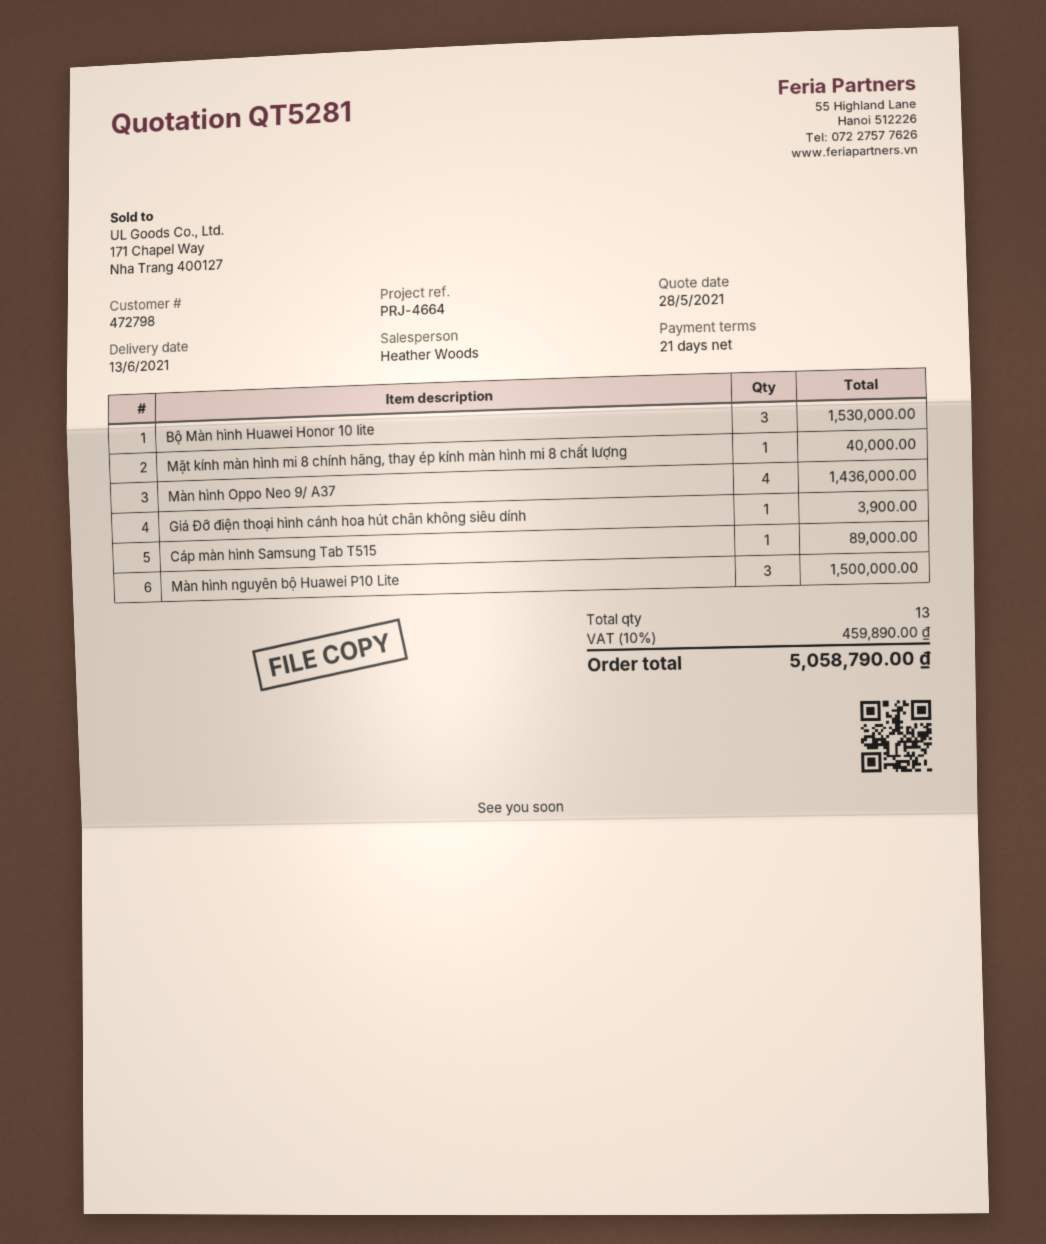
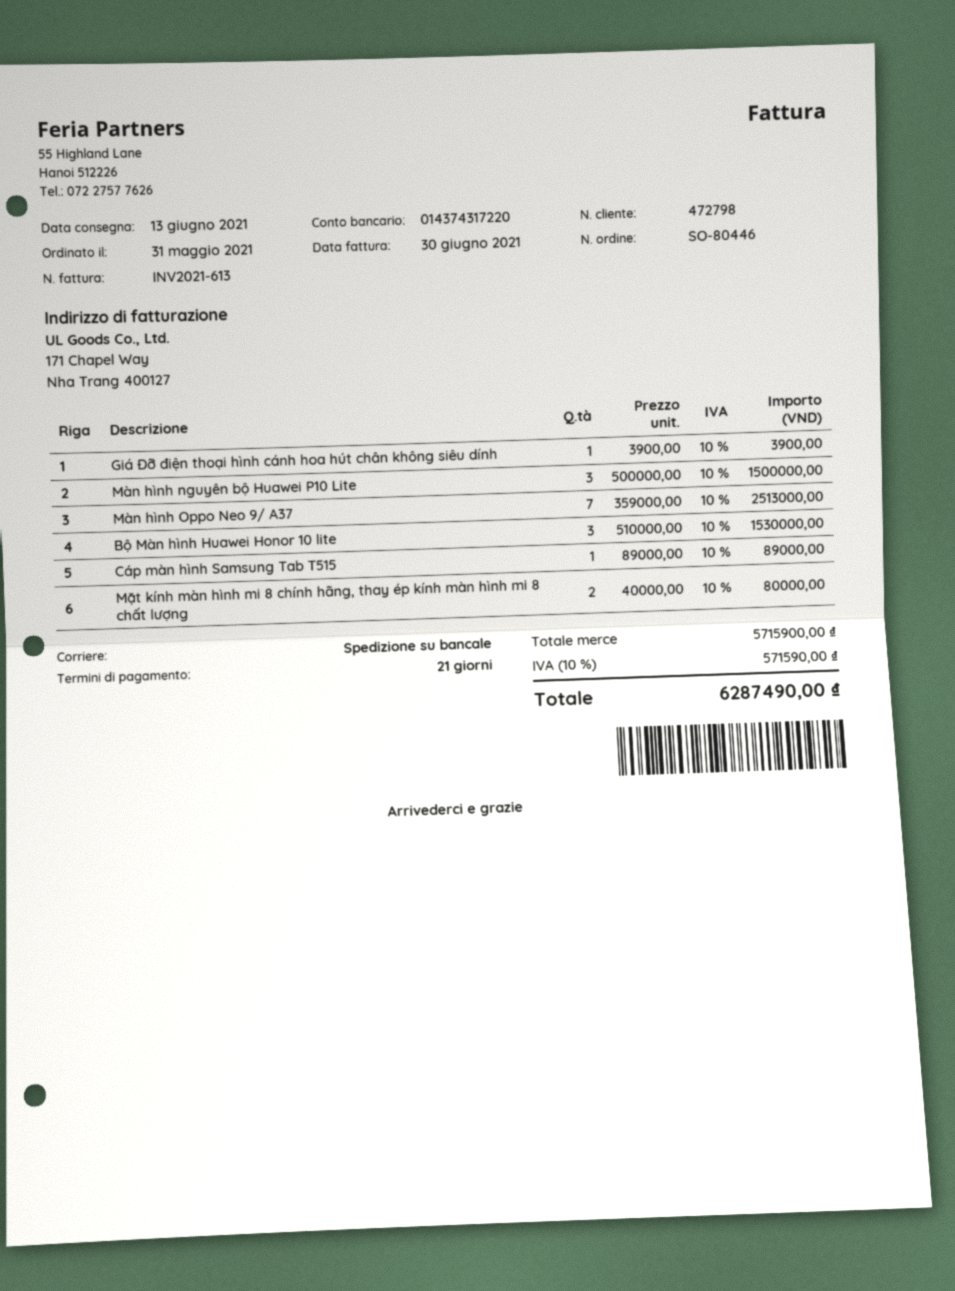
Mặt kính màn hình mi 8 chính hãng, thay ép kính màn hình mi 8 chất lượng: 1 for 40000.00 -> 2 for 80000.00
Màn hình Oppo Neo 9/ A37: 4 for 1436000.00 -> 7 for 2513000.00
tax: 10% = 459890.00 -> 10% = 571590.00
total: 5058790.00 -> 6287490.00

